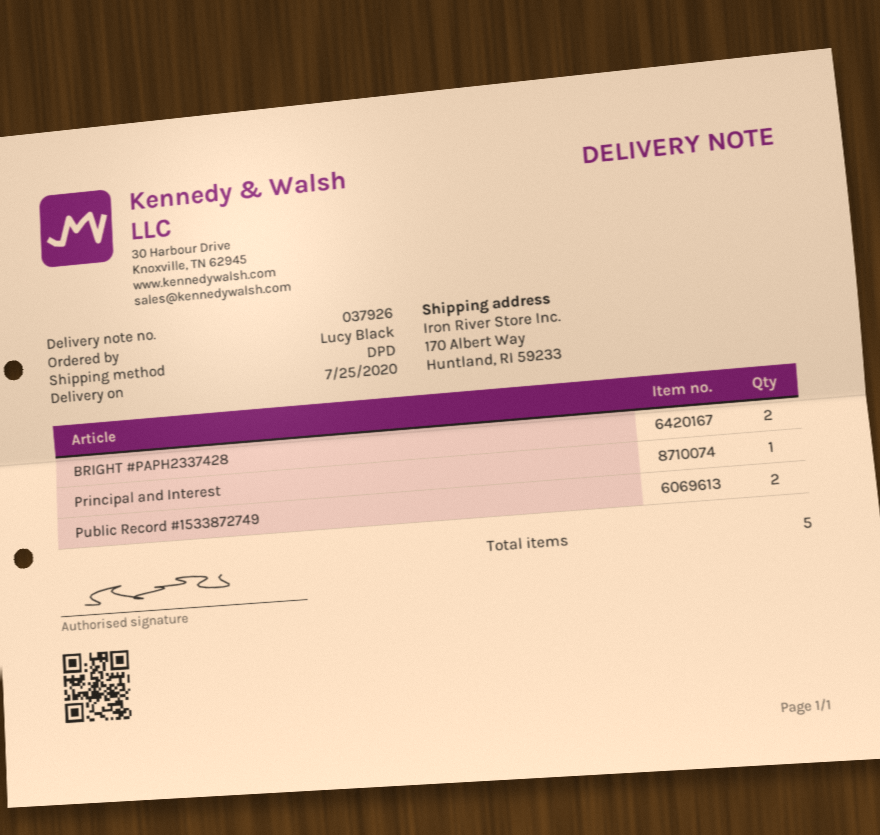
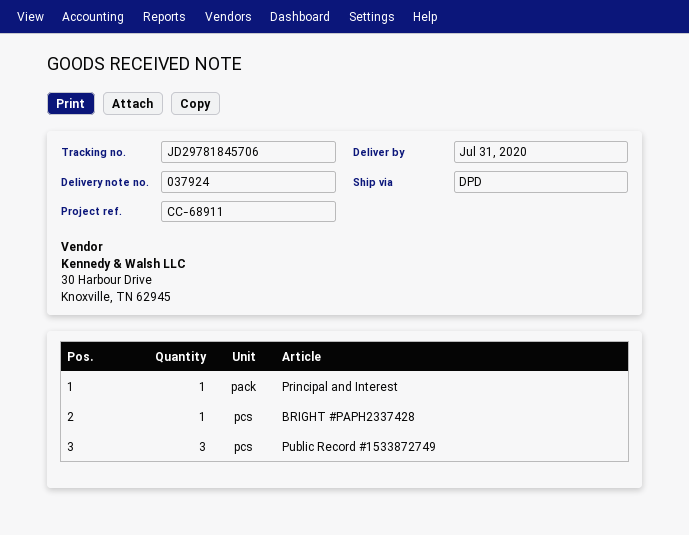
delivery note number: 037926 -> 037924
delivery date: 2020-07-25 -> 2020-07-31
BRIGHT #PAPH2337428: 2 -> 1
Public Record #1533872749: 2 -> 3

